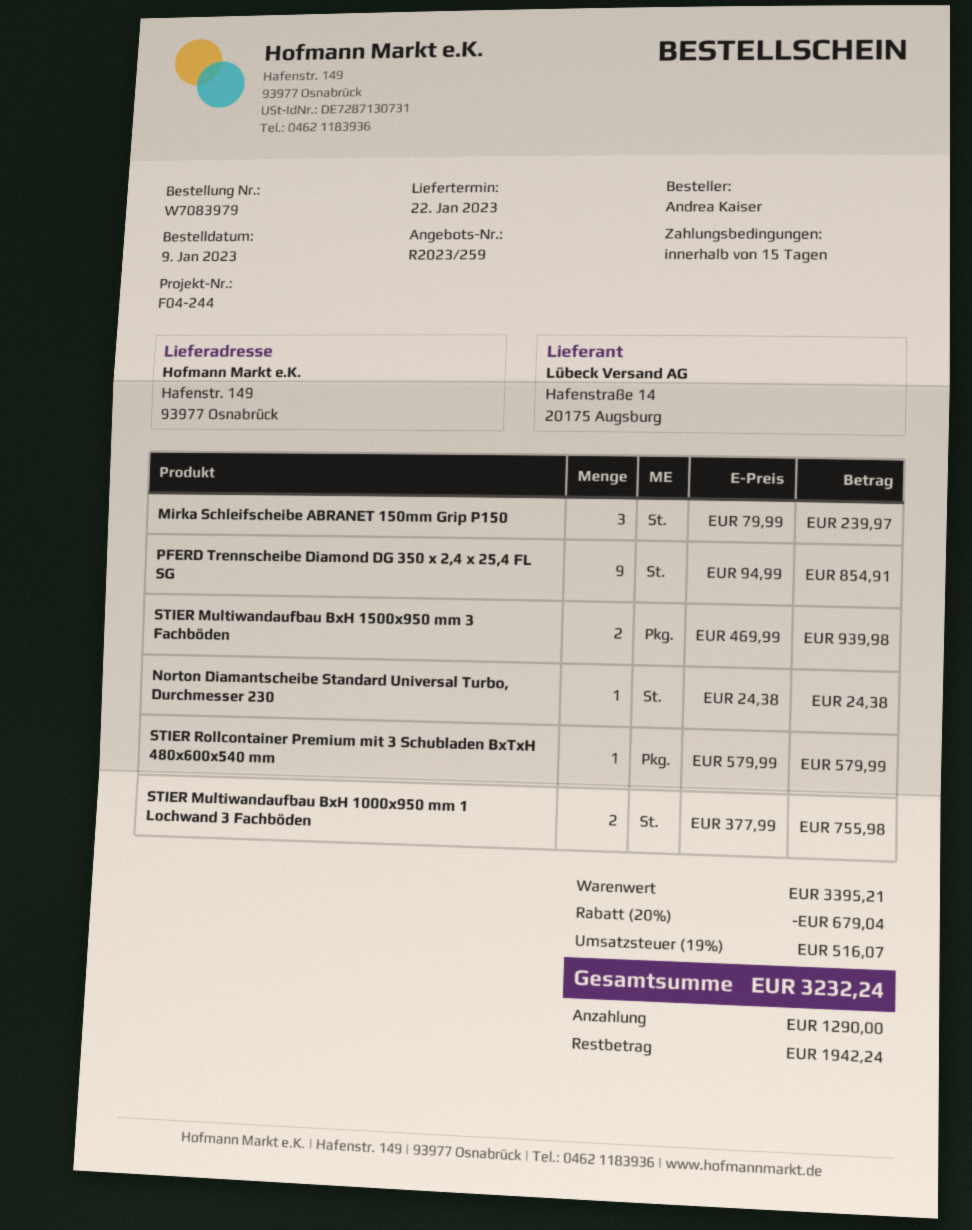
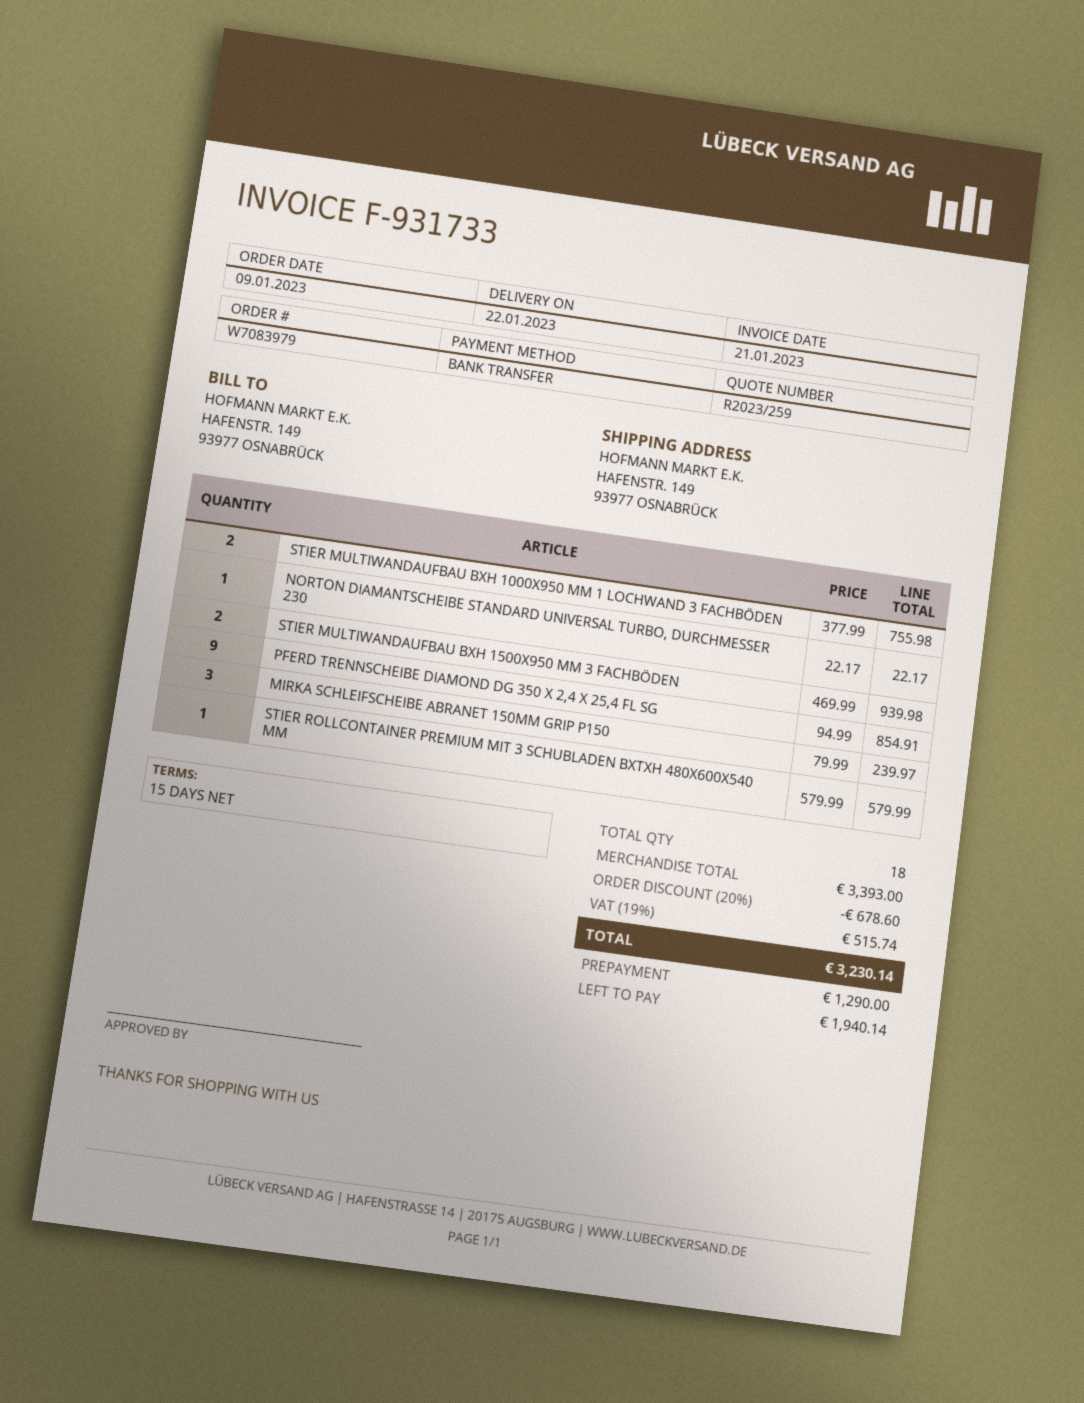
Norton Diamantscheibe Standard Universal Turbo, Durchmesser 230: 1 x 24.38 = 24.38 -> 1 x 22.17 = 22.17
subtotal: 3395.21 -> 3393.00
discount: 20% = 679.04 -> 20% = 678.60
tax: 19% = 516.07 -> 19% = 515.74
total: 3232.24 -> 3230.14
balance: 1942.24 -> 1940.14

